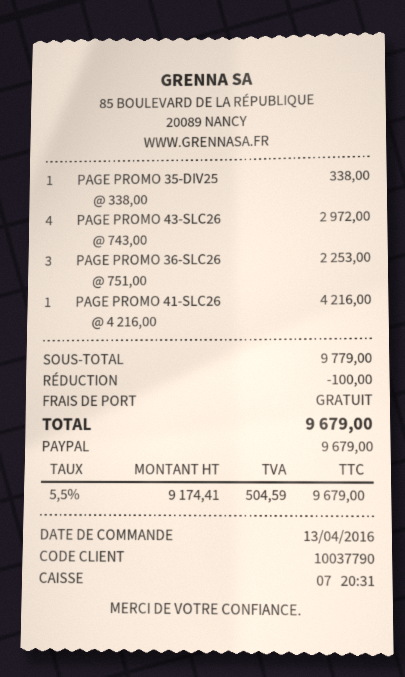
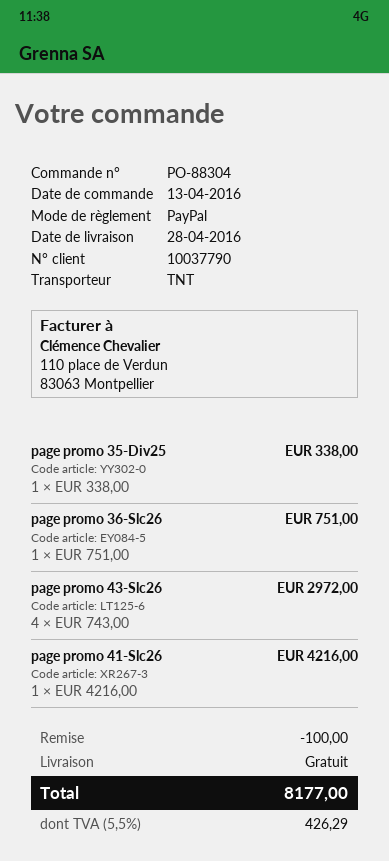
PAGE PROMO 36-SLC26: 3 x 751.00 = 2253.00 -> 1 x 751.00 = 751.00
tax: 5.5% = 504.59 -> 5.5% = 426.29
total: 9679.00 -> 8177.00

